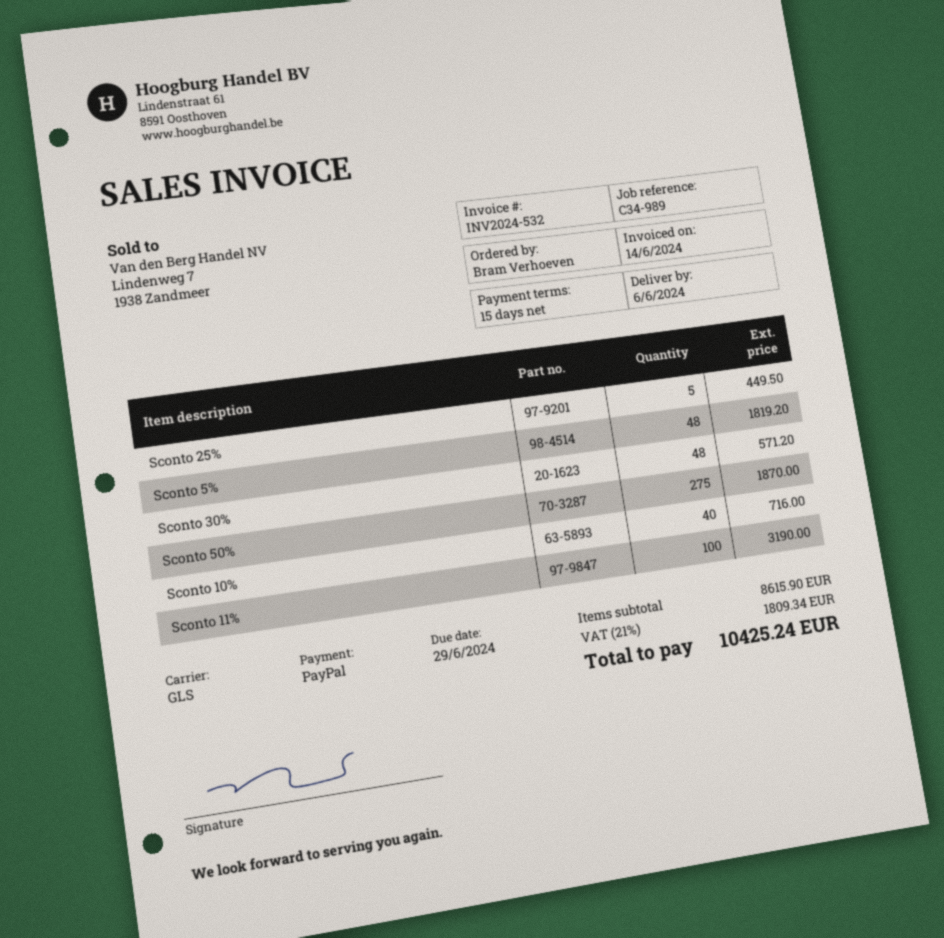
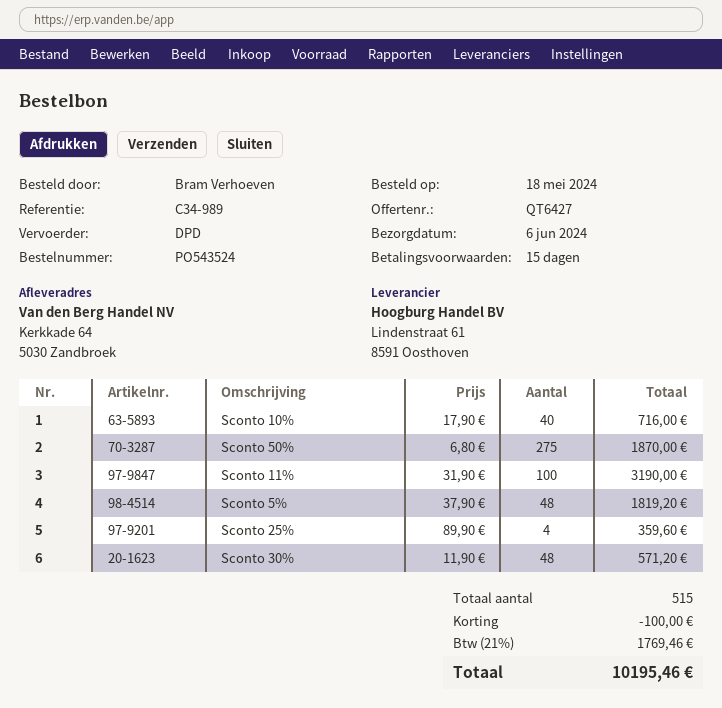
shipping method: GLS -> DPD
Sconto 25%: 5 for 449.50 -> 4 for 359.60
discount: none -> 100.00
tax: 21% = 1809.34 -> 21% = 1769.46
total: 10425.24 -> 10195.46

